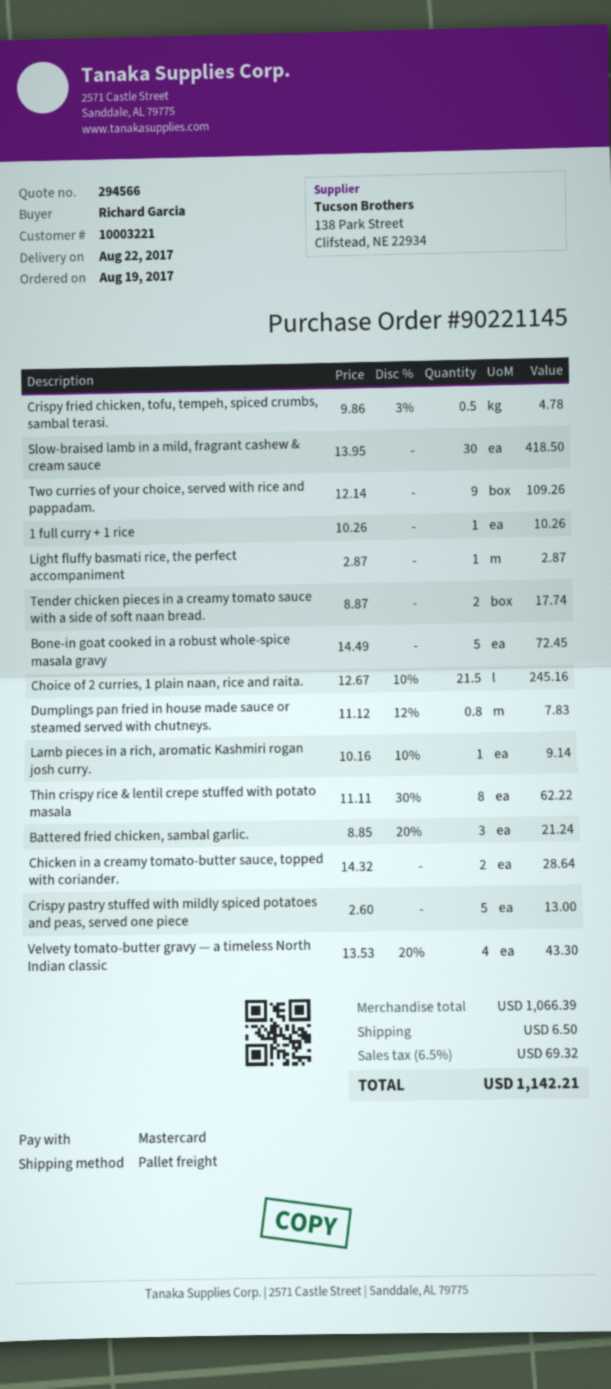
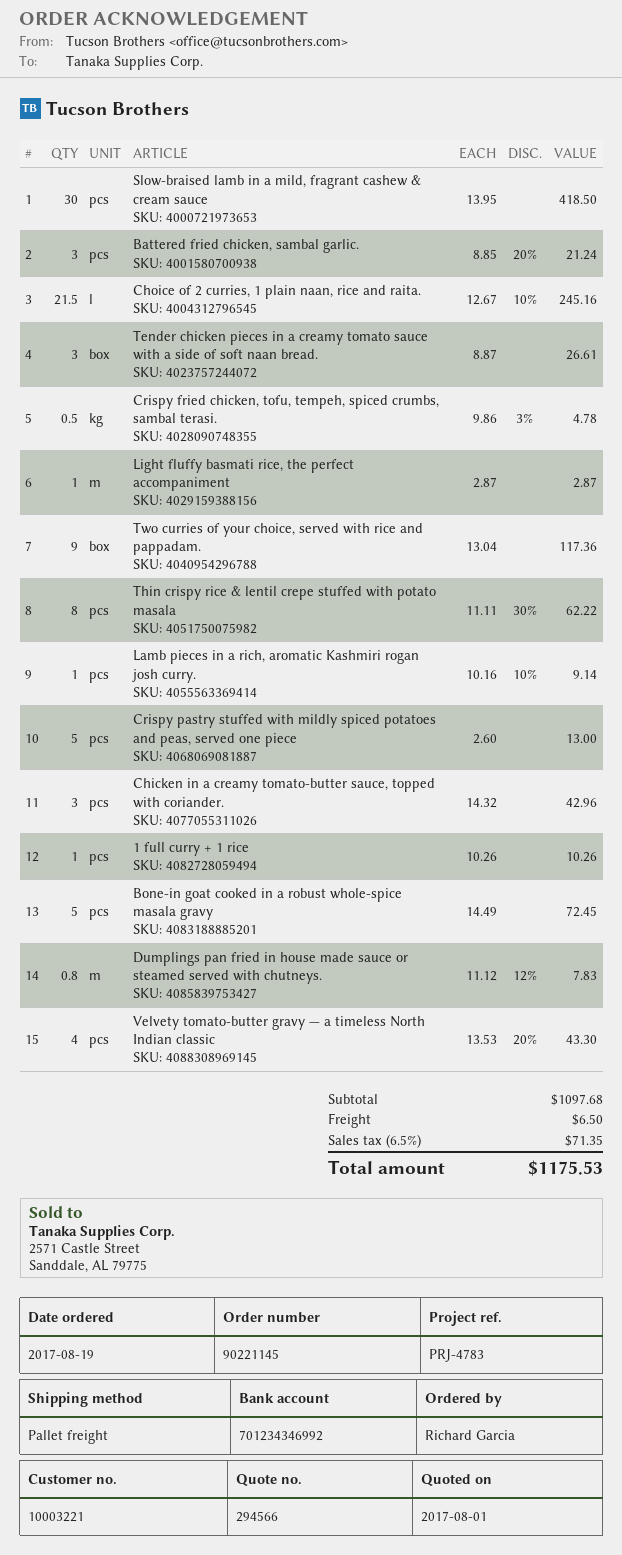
Two curries of your choice, served with rice and pappadam.: 9 x 12.14 = 109.26 -> 9 x 13.04 = 117.36
Tender chicken pieces in a creamy tomato sauce with a side of soft naan bread.: 2 x 8.87 = 17.74 -> 3 x 8.87 = 26.61
Chicken in a creamy tomato-butter sauce, topped with coriander.: 2 x 14.32 = 28.64 -> 3 x 14.32 = 42.96
subtotal: 1066.39 -> 1097.68
tax: 6.5% = 69.32 -> 6.5% = 71.35
total: 1142.21 -> 1175.53

